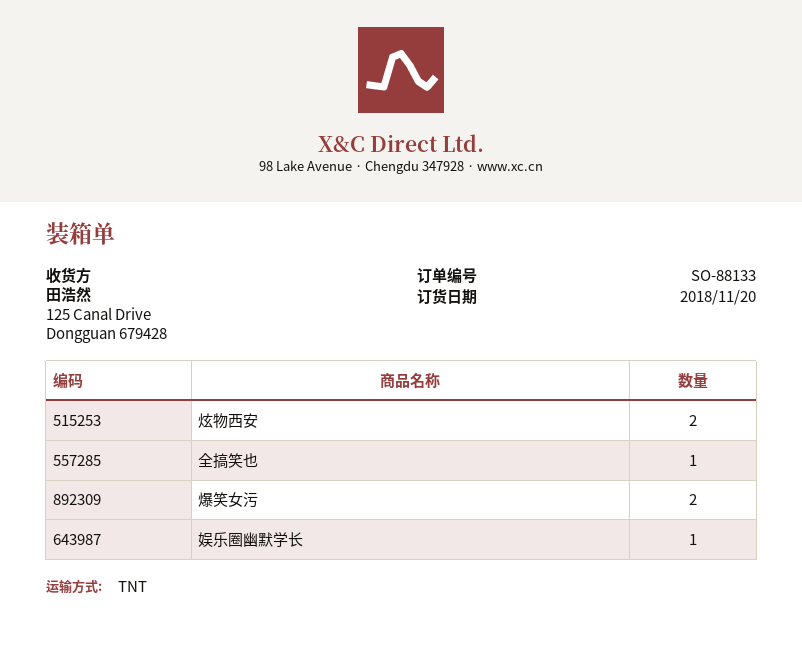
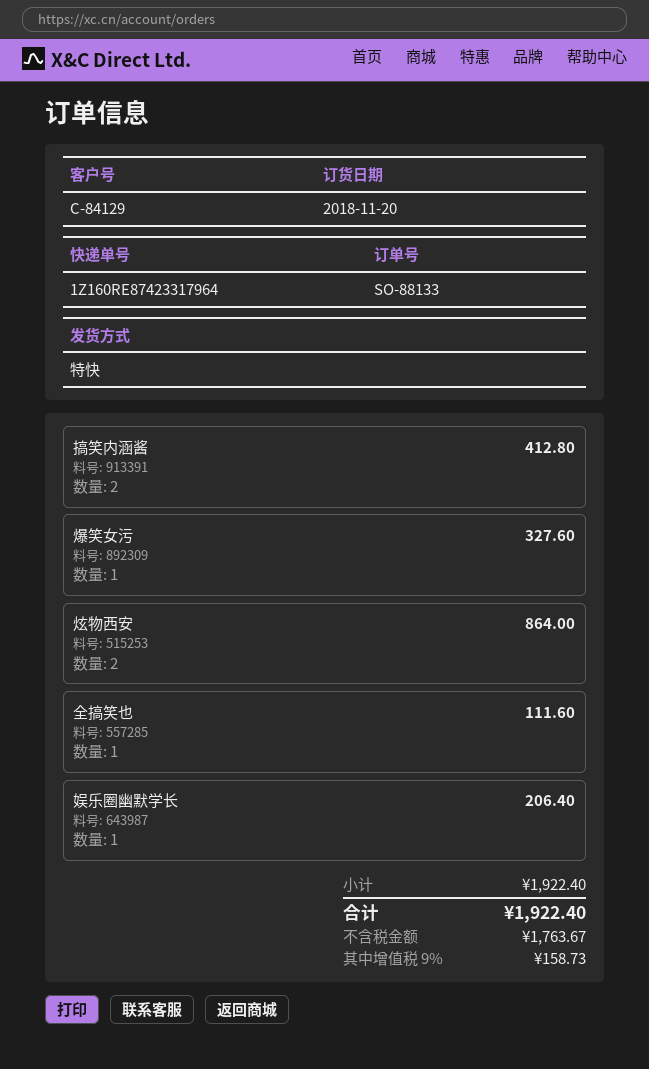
shipping method: TNT -> express
爆笑女污: 2 -> 1
搞笑内涵酱: none -> 2

